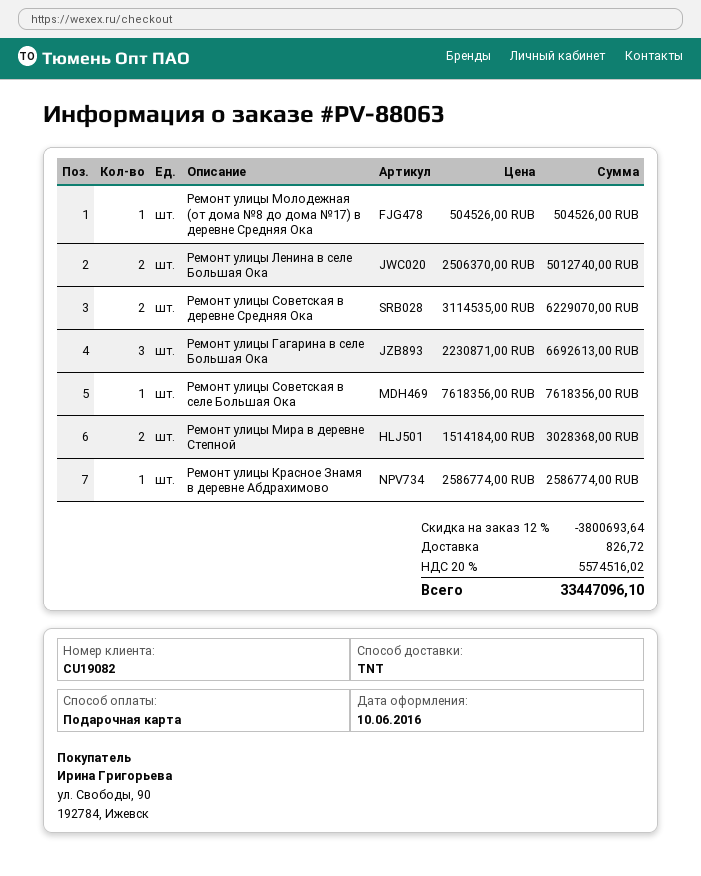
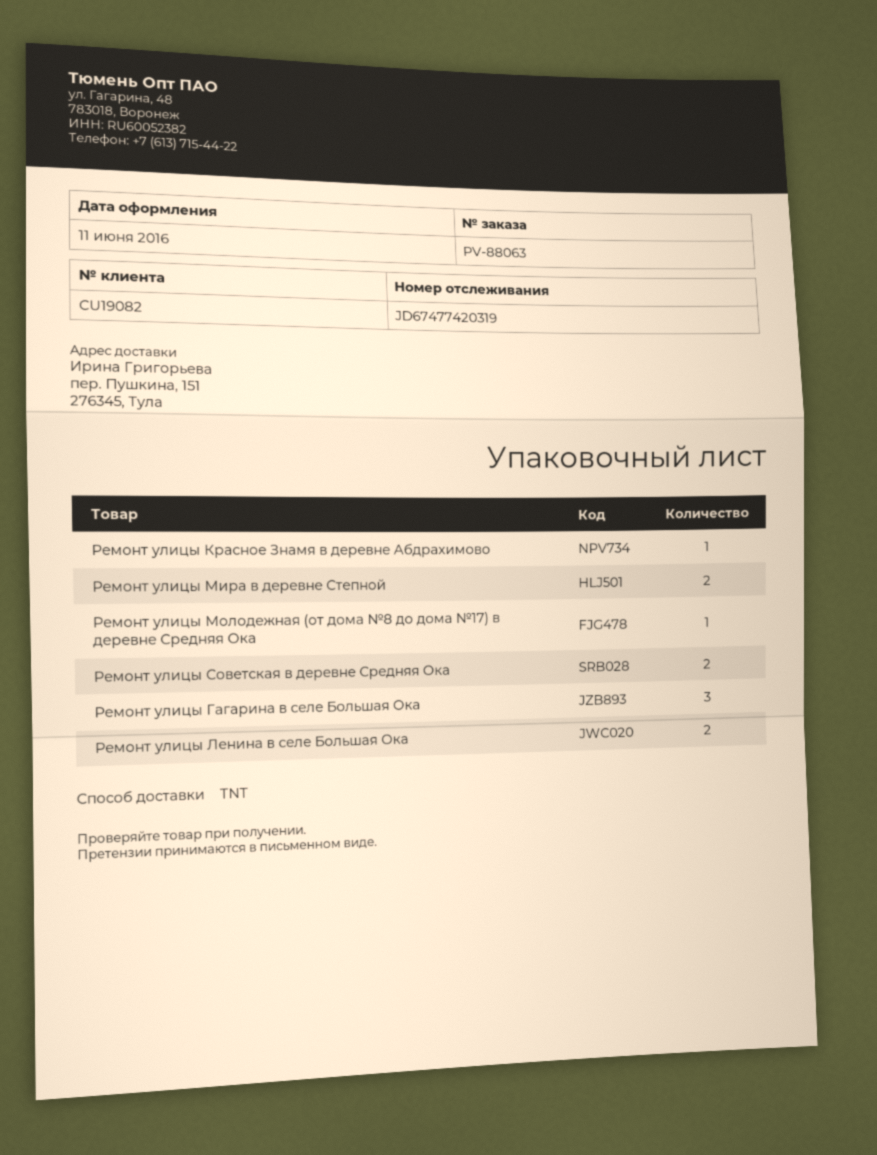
order date: 2016-06-10 -> 2016-06-11
Ремонт улицы Советская в селе Большая Ока: 1 -> none

